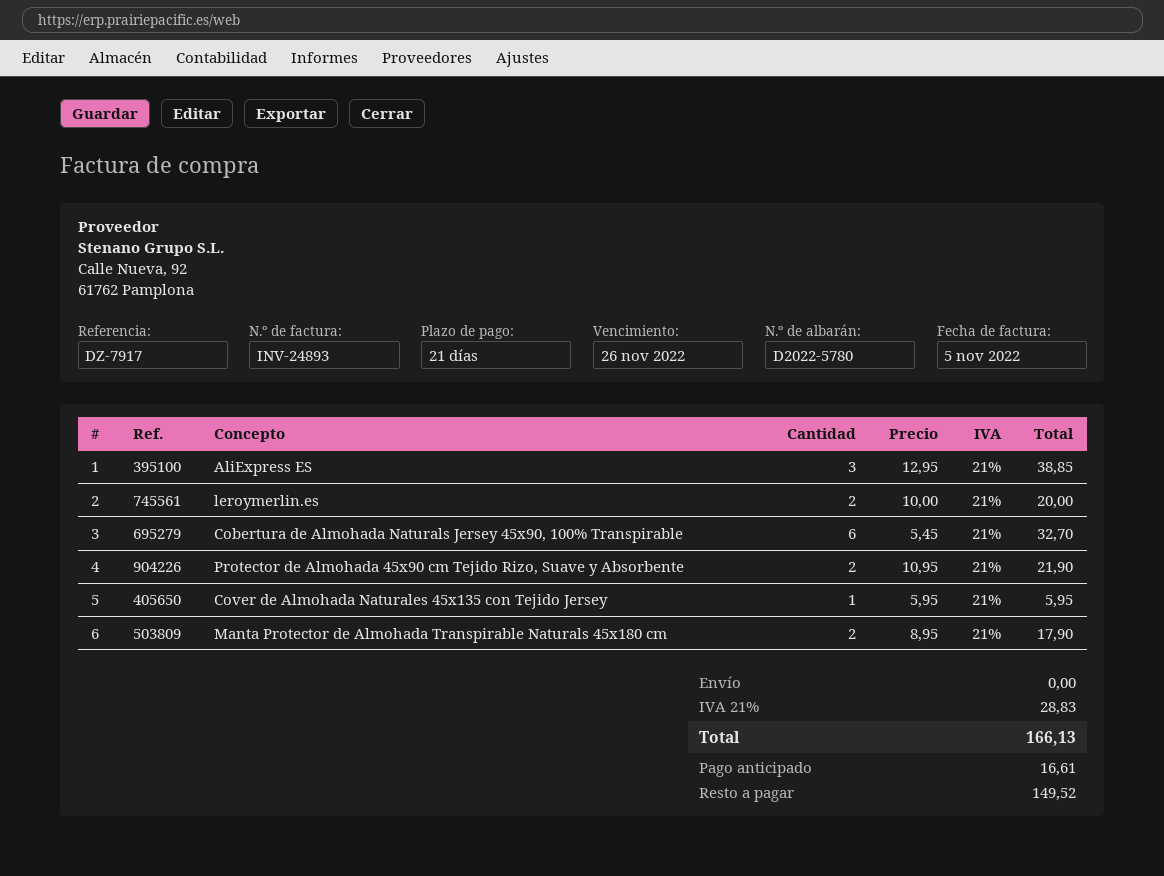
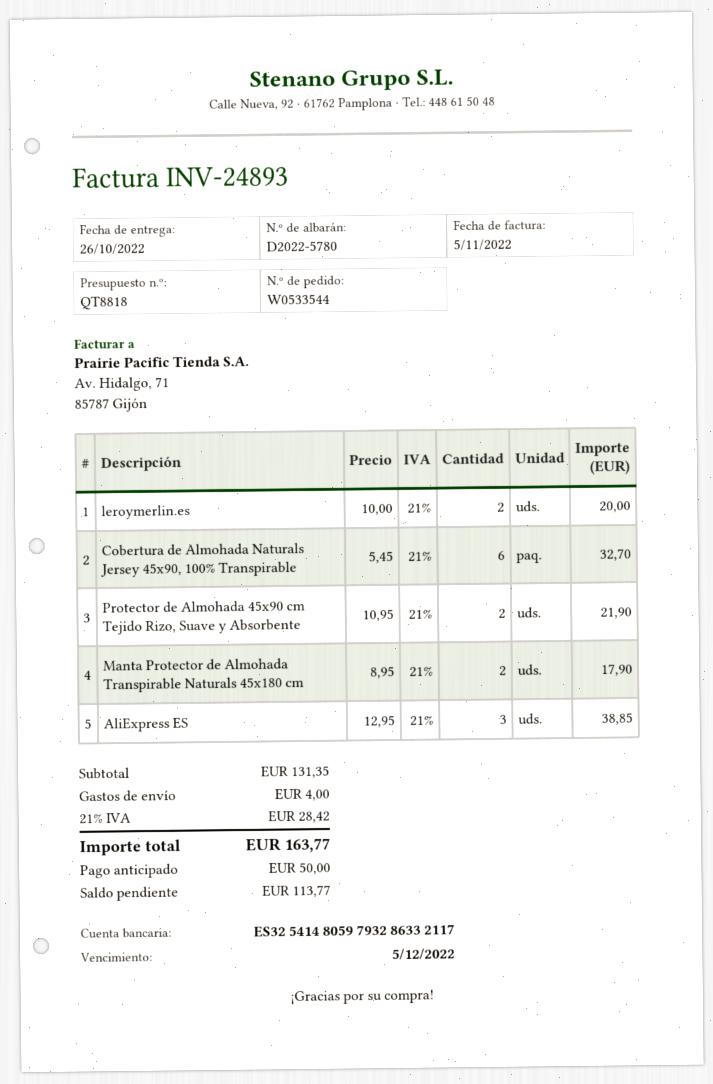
due date: 2022-11-26 -> 2022-12-05
Cover de Almohada Naturales 45x135 con Tejido Jersey: 1 x 5.95 = 5.95 -> none
shipping: 0.00 -> 4.00
tax: 21% = 28.83 -> 21% = 28.42
total: 166.13 -> 163.77
deposit: 16.61 -> 50.00
balance: 149.52 -> 113.77

